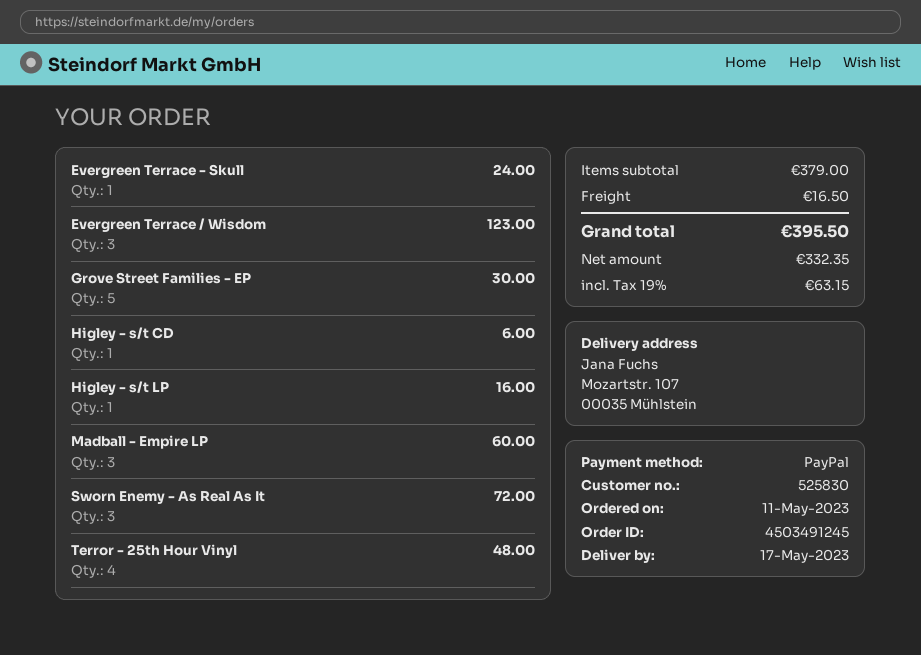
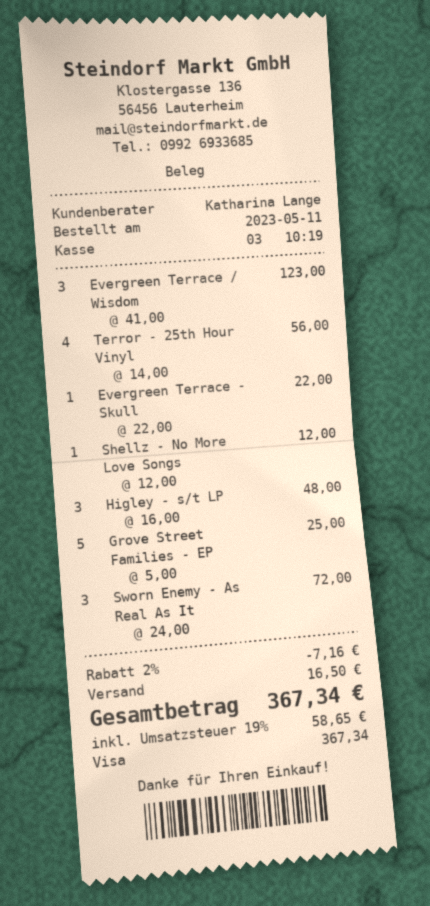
payment method: PayPal -> Visa
Evergreen Terrace - Skull: 1 for 24.00 -> 1 for 22.00
Grove Street Families - EP: 5 for 30.00 -> 5 for 25.00
Higley - s/t CD: 1 for 6.00 -> none
Higley - s/t LP: 1 for 16.00 -> 3 for 48.00
Madball - Empire LP: 3 for 60.00 -> none
Terror - 25th Hour Vinyl: 4 for 48.00 -> 4 for 56.00
Shellz - No More Love Songs: none -> 1 for 12.00
discount: none -> 2% = 7.16
tax: 19% = 63.15 -> 19% = 58.65
total: 395.50 -> 367.34

